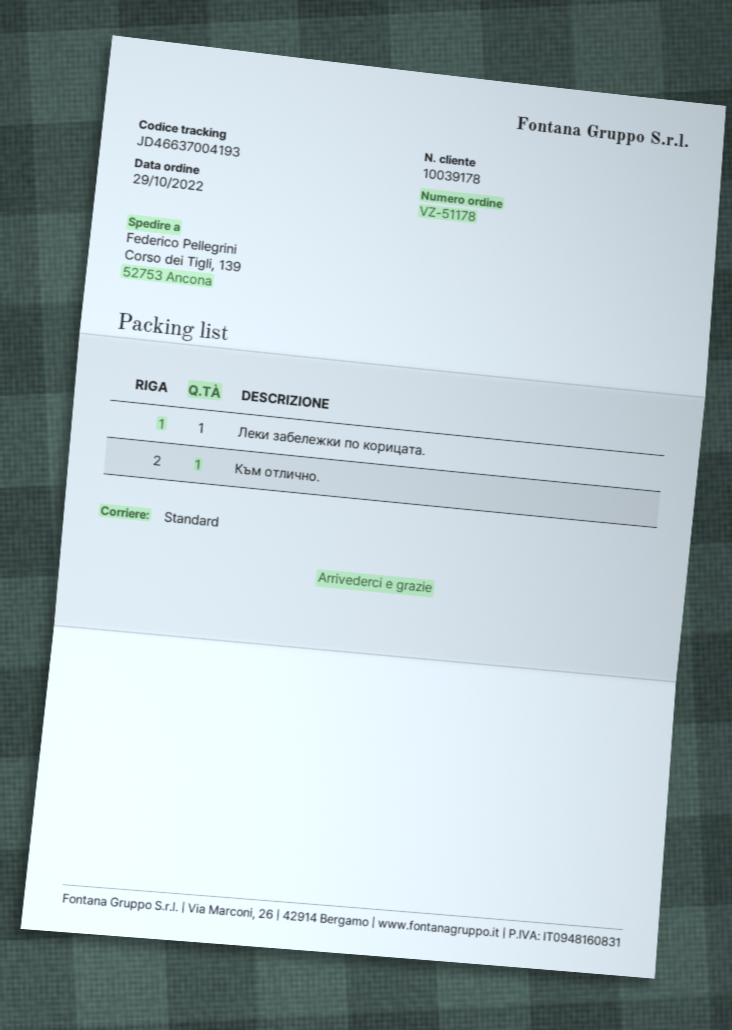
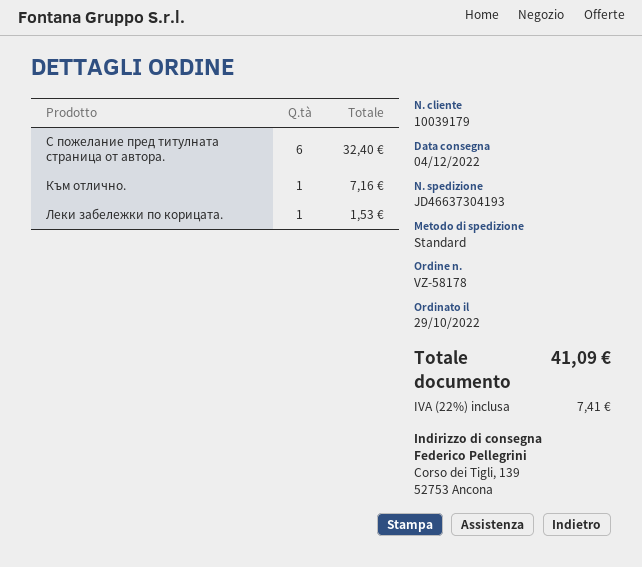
order number: VZ-51178 -> VZ-58178
customer number: 10039178 -> 10039179
tracking number: JD46637004193 -> JD46637304193
С пожелание пред титулната страница от автора.: none -> 6

